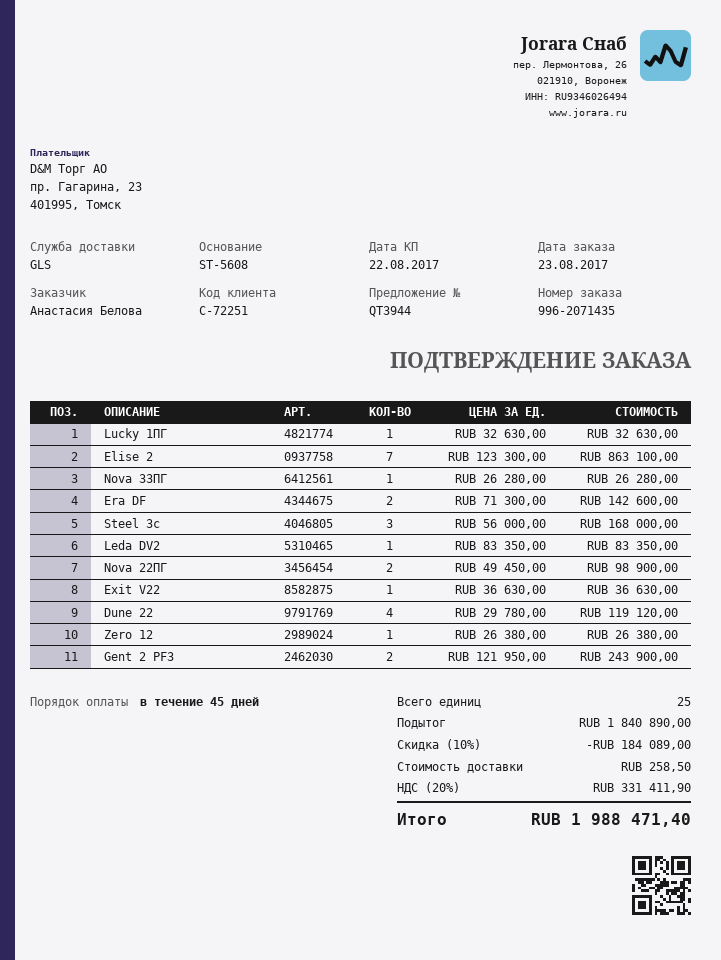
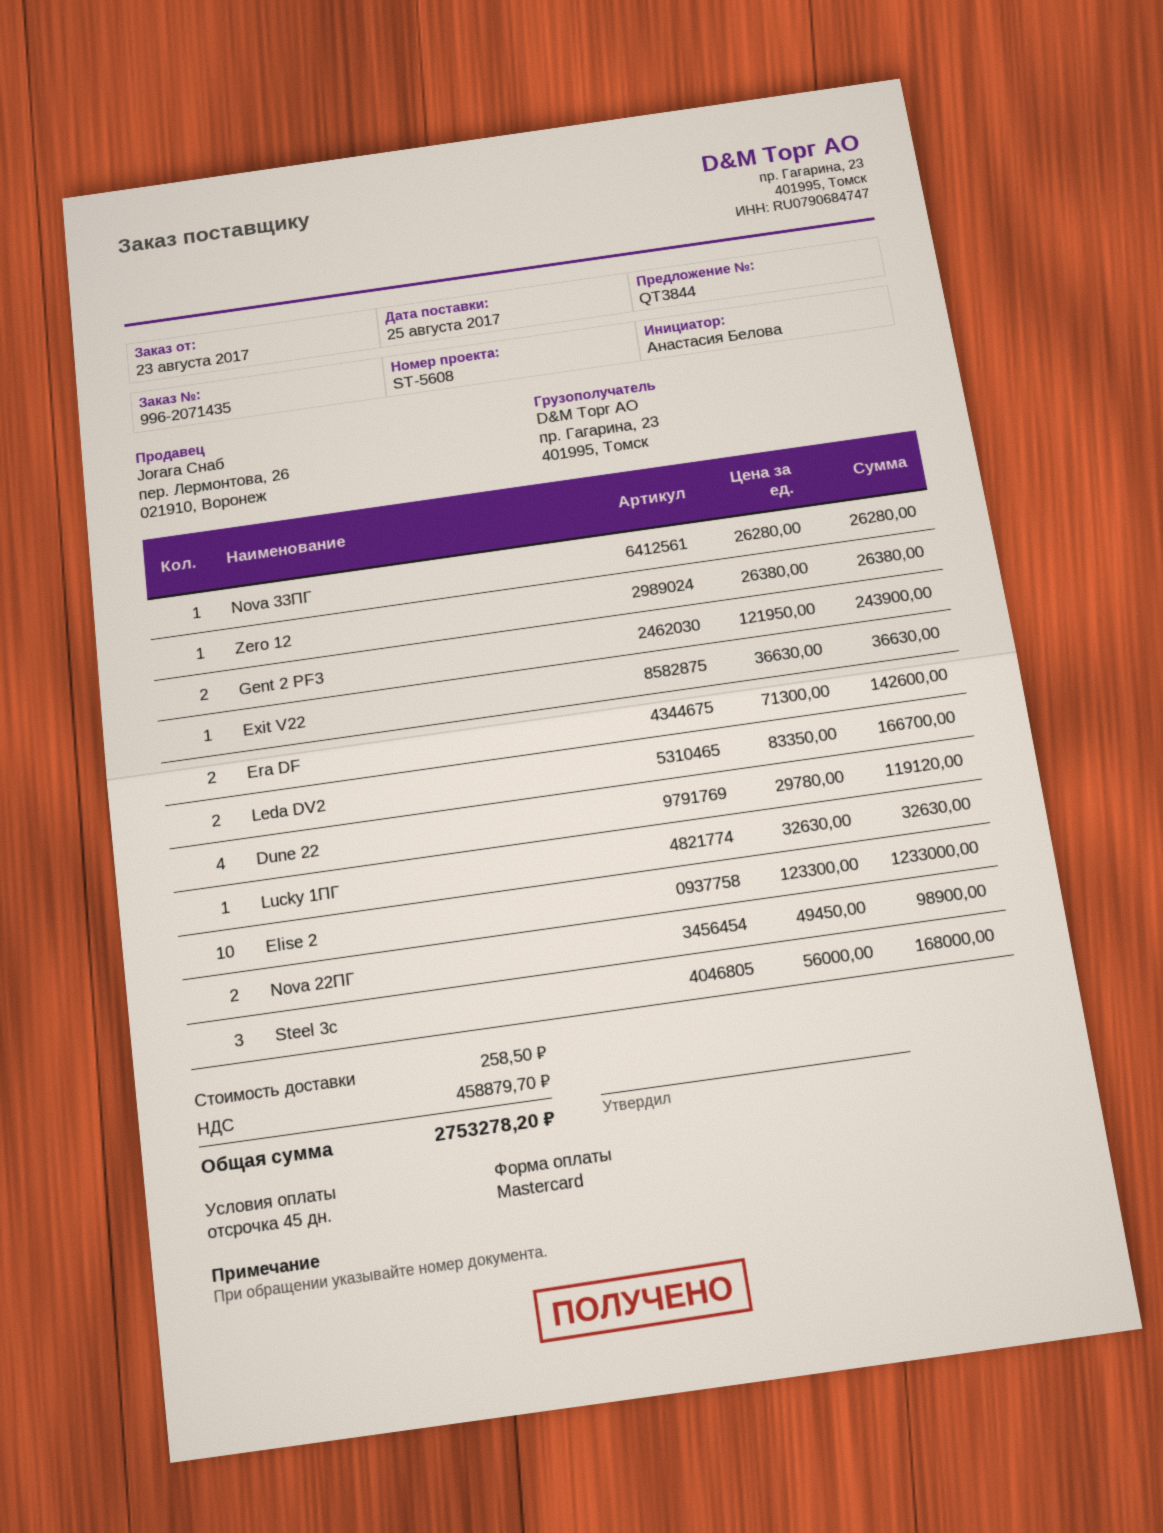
quote number: QT3944 -> QT3844
Elise 2: 7 x 123300.00 = 863100.00 -> 10 x 123300.00 = 1233000.00
Leda DV2: 1 x 83350.00 = 83350.00 -> 2 x 83350.00 = 166700.00
discount: 10% = 184089.00 -> none
tax: 331411.90 -> 458879.70
total: 1988471.40 -> 2753278.20

